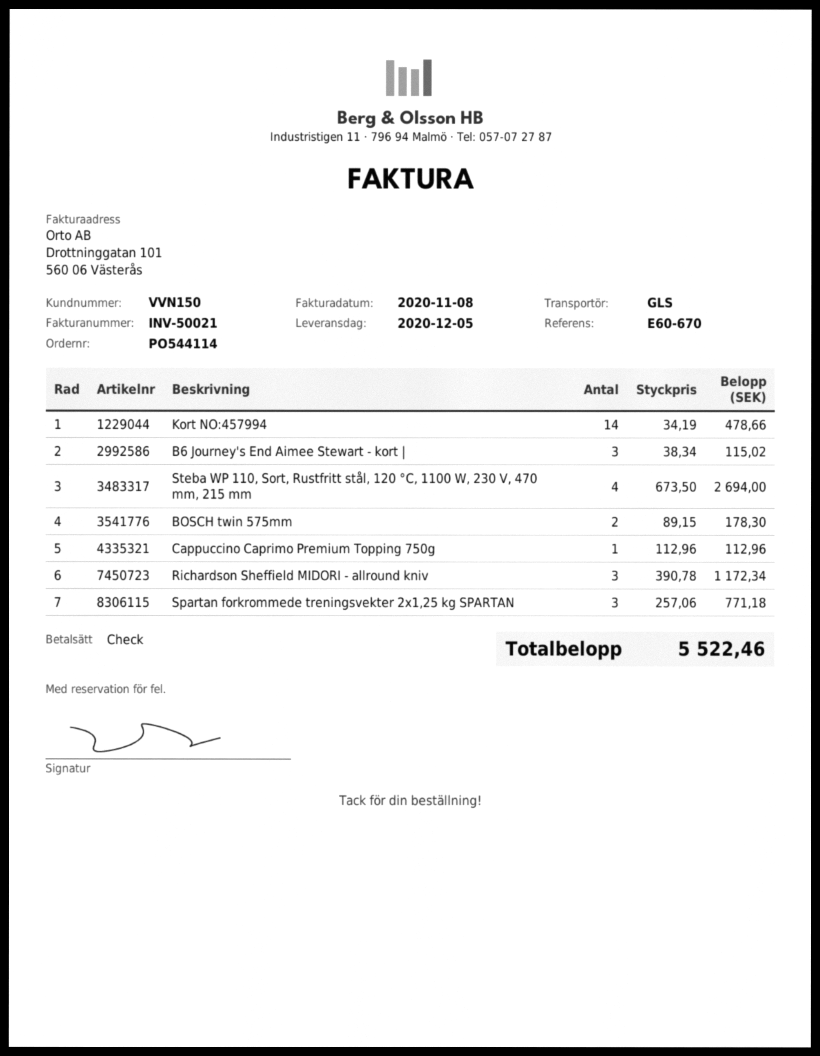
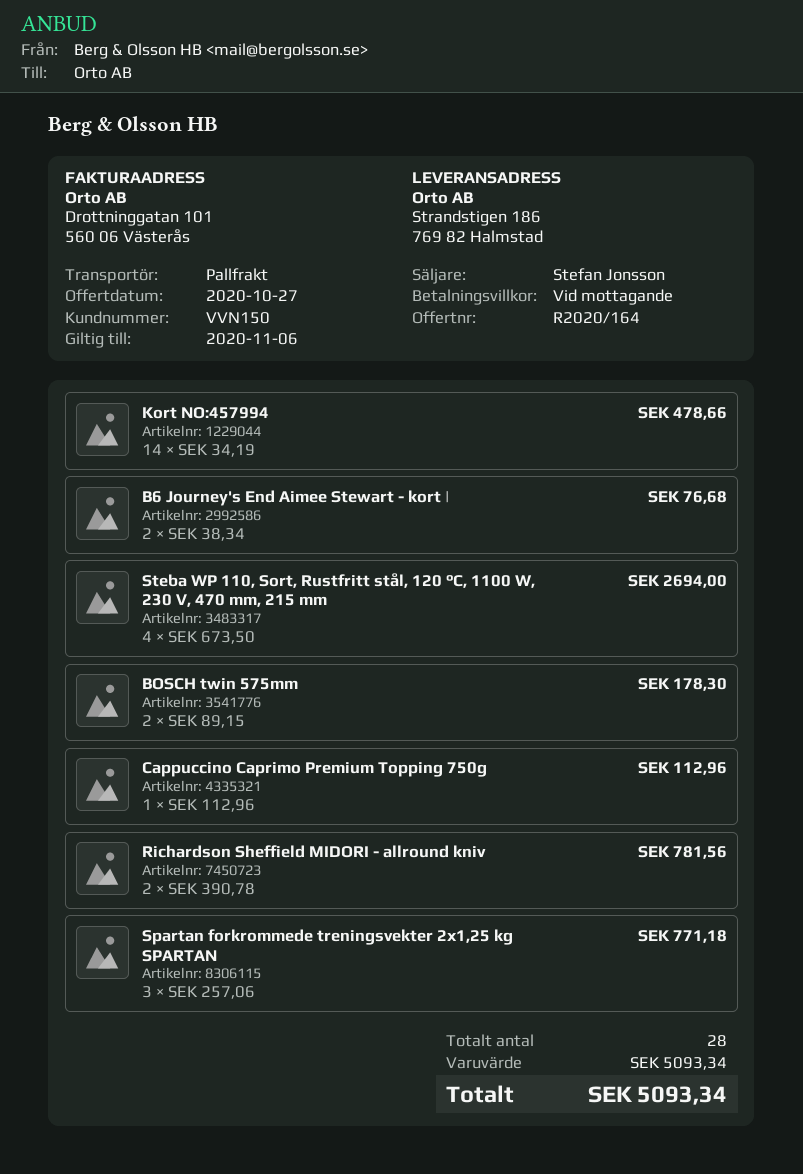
shipping method: GLS -> pallet freight
B6 Journey's End Aimee Stewart - kort |: 3 x 38.34 = 115.02 -> 2 x 38.34 = 76.68
Richardson Sheffield MIDORI - allround kniv: 3 x 390.78 = 1172.34 -> 2 x 390.78 = 781.56
total: 5522.46 -> 5093.34

